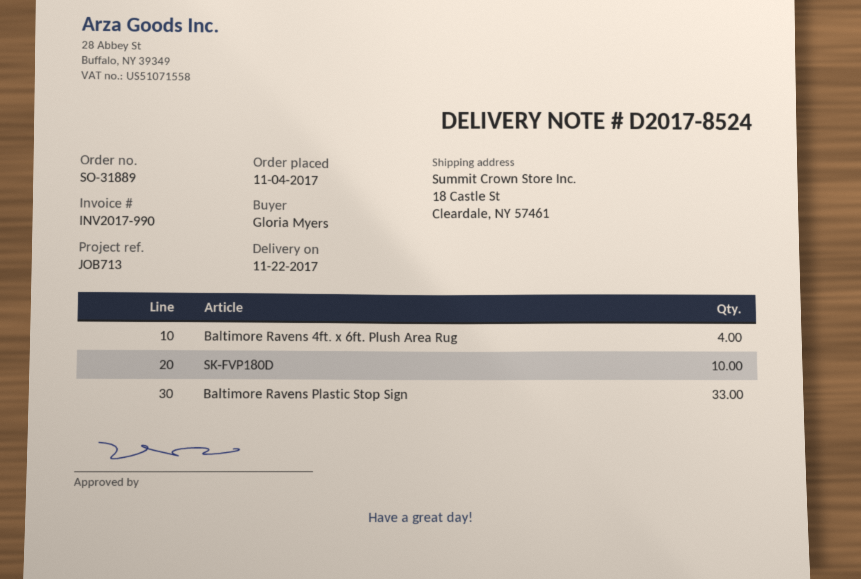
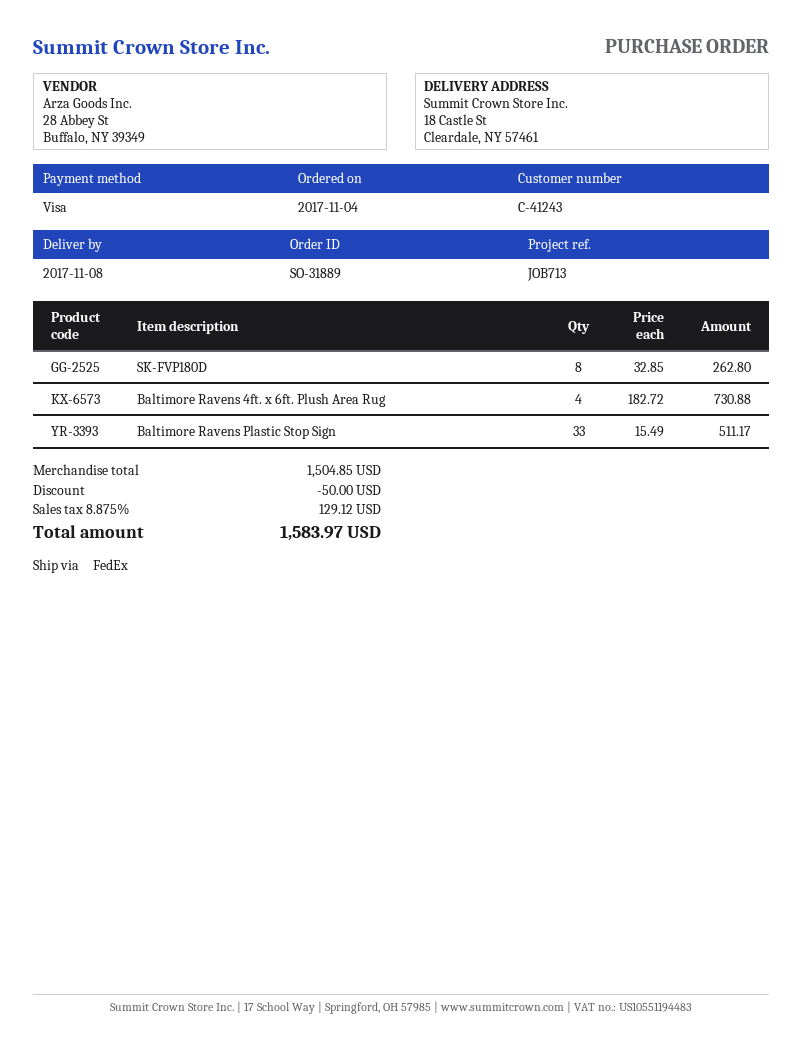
delivery date: 2017-11-22 -> 2017-11-08
SK-FVP180D: 10 -> 8

